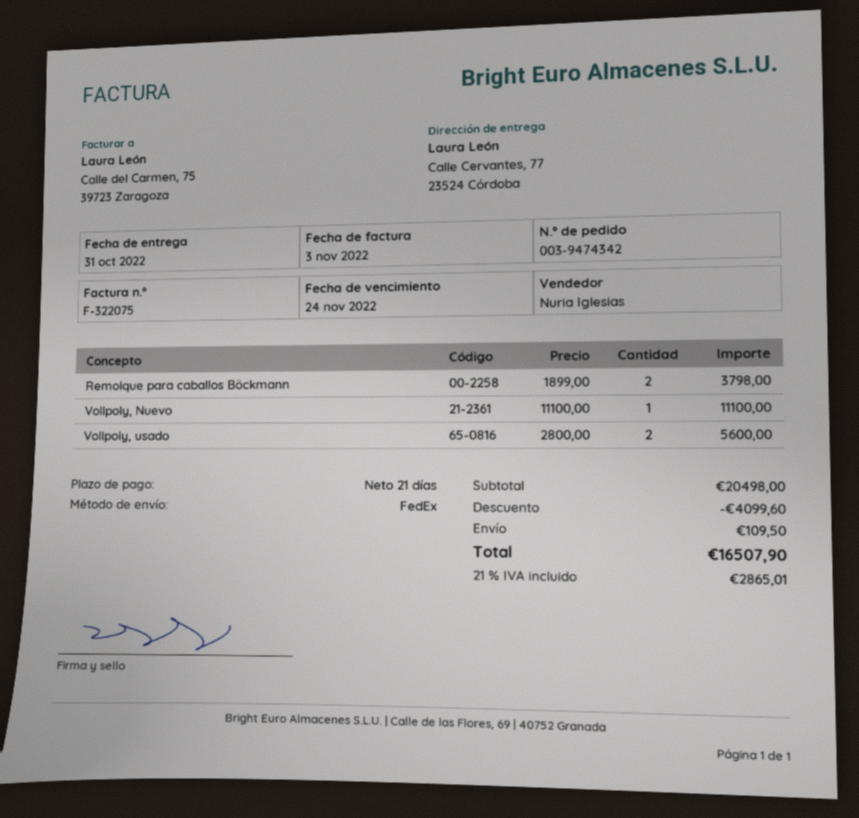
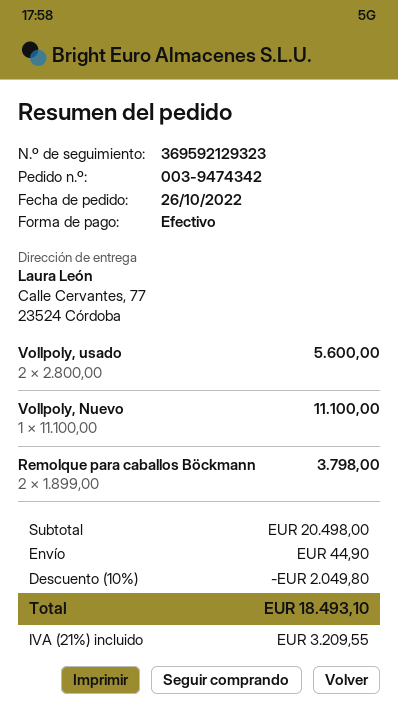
discount: 4099.60 -> 2049.80
shipping: 109.50 -> 44.90
tax: 21% = 2865.01 -> 21% = 3209.55
total: 16507.90 -> 18493.10

